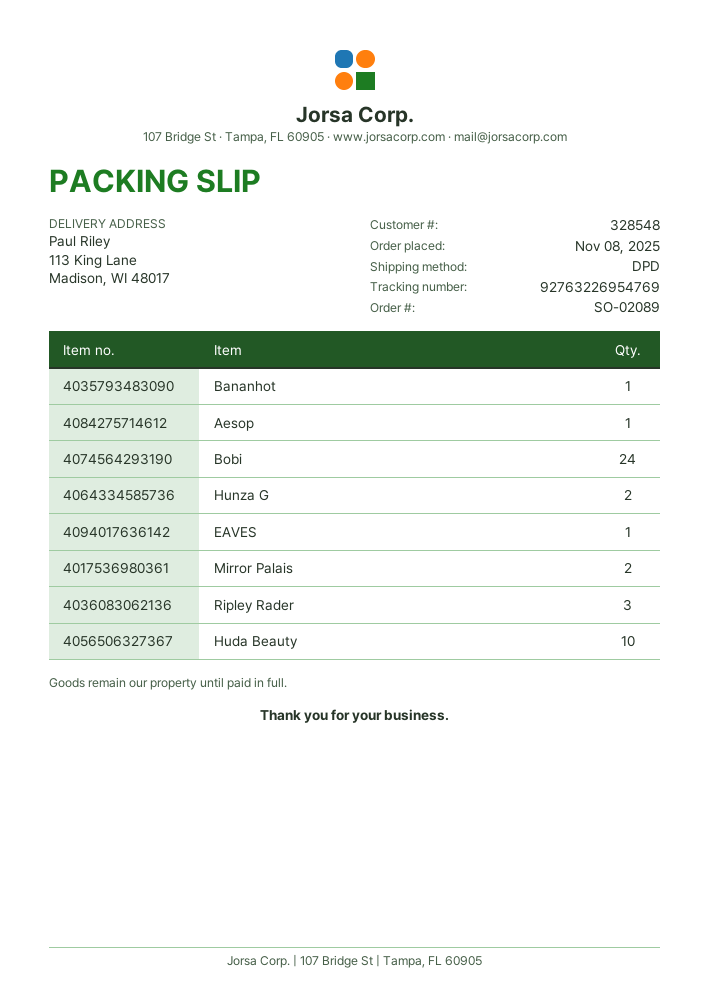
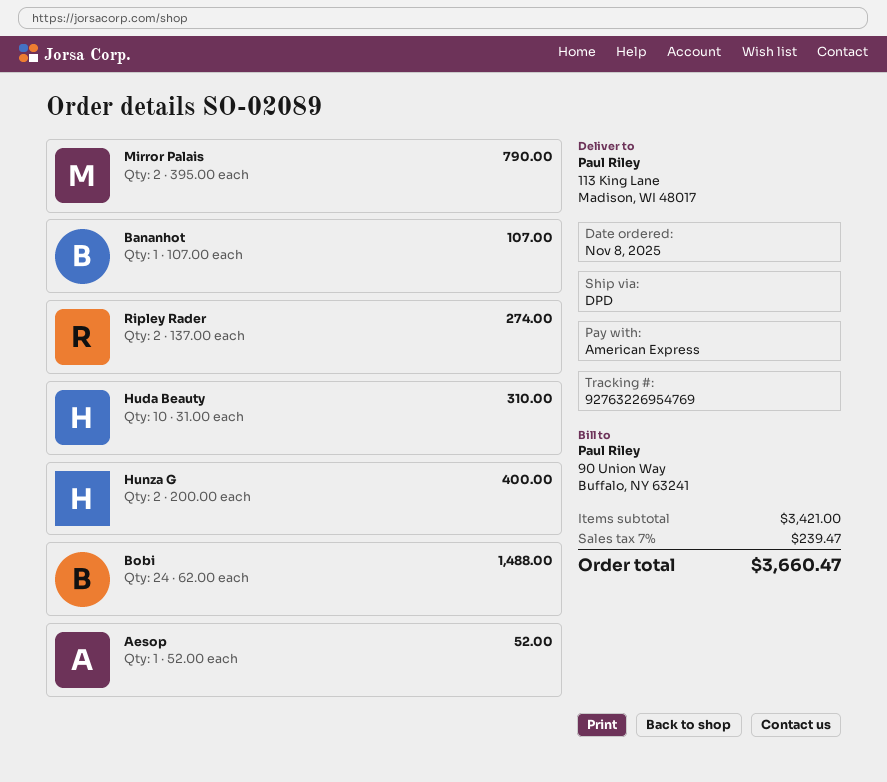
EAVES: 1 -> none
Ripley Rader: 3 -> 2

